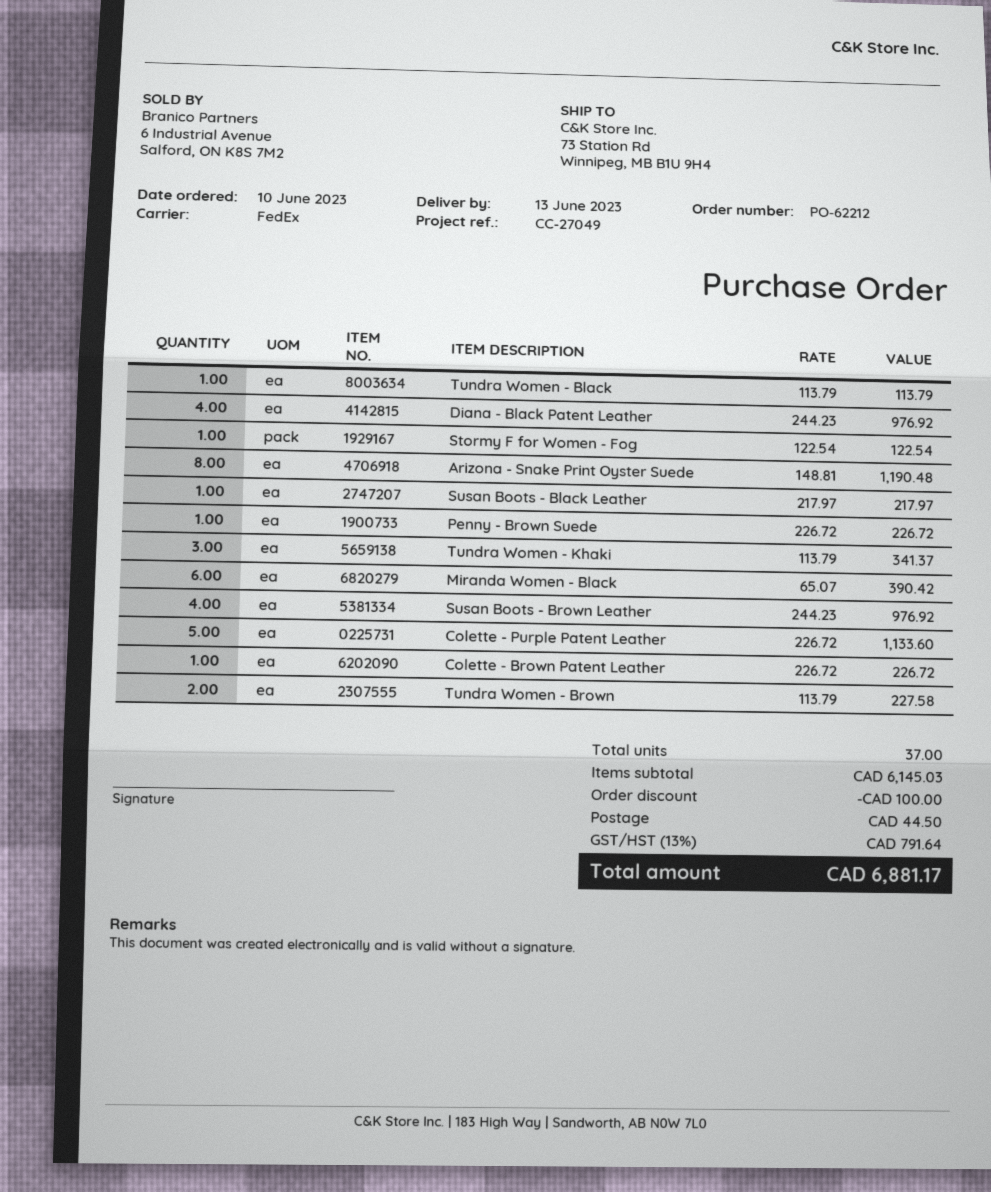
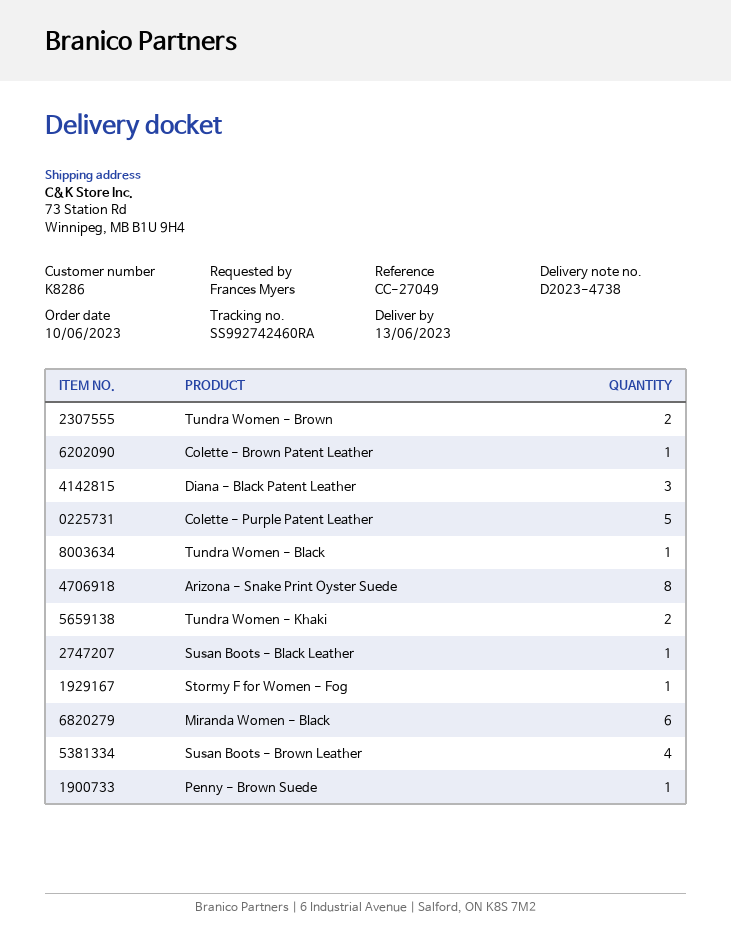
Diana - Black Patent Leather: 4 -> 3
Tundra Women - Khaki: 3 -> 2

